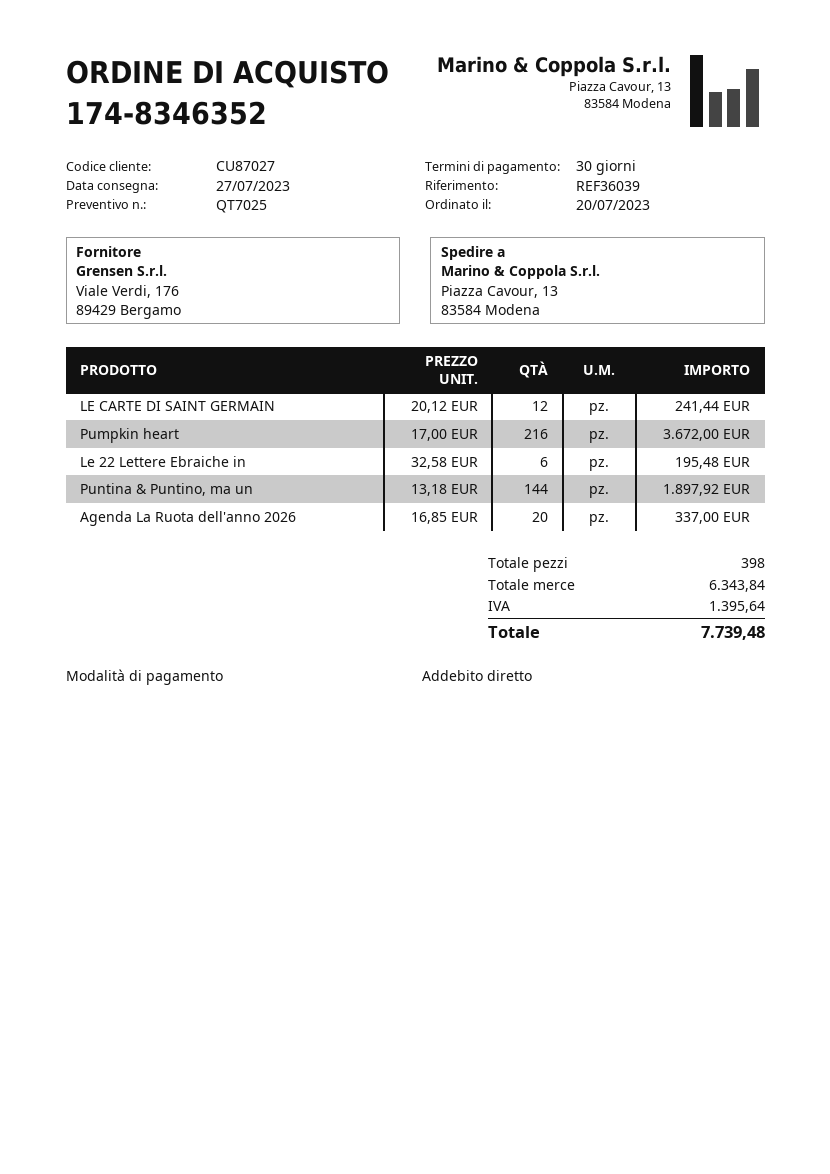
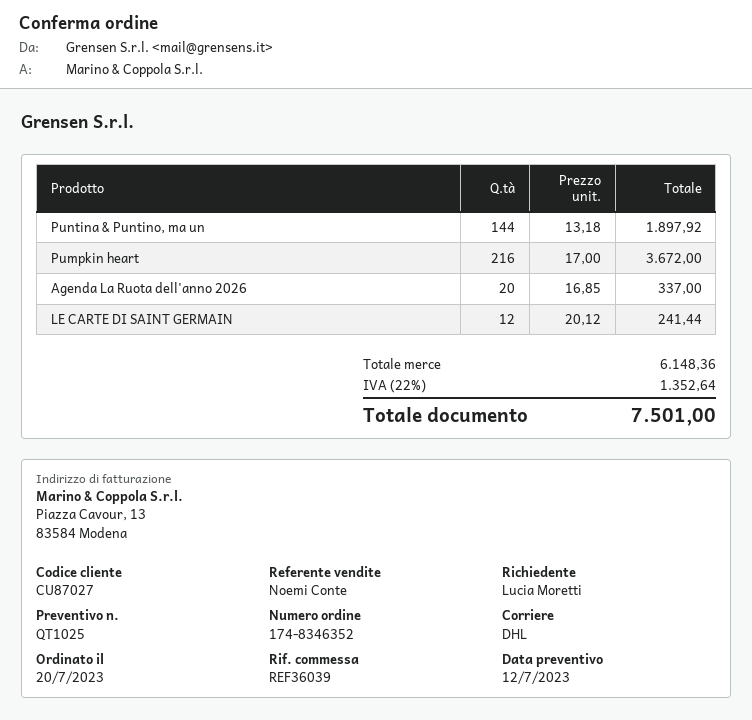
quote number: QT7025 -> QT1025
Le 22 Lettere Ebraiche in: 6 x 32.58 = 195.48 -> none
subtotal: 6343.84 -> 6148.36
tax: 1395.64 -> 1352.64
total: 7739.48 -> 7501.00

